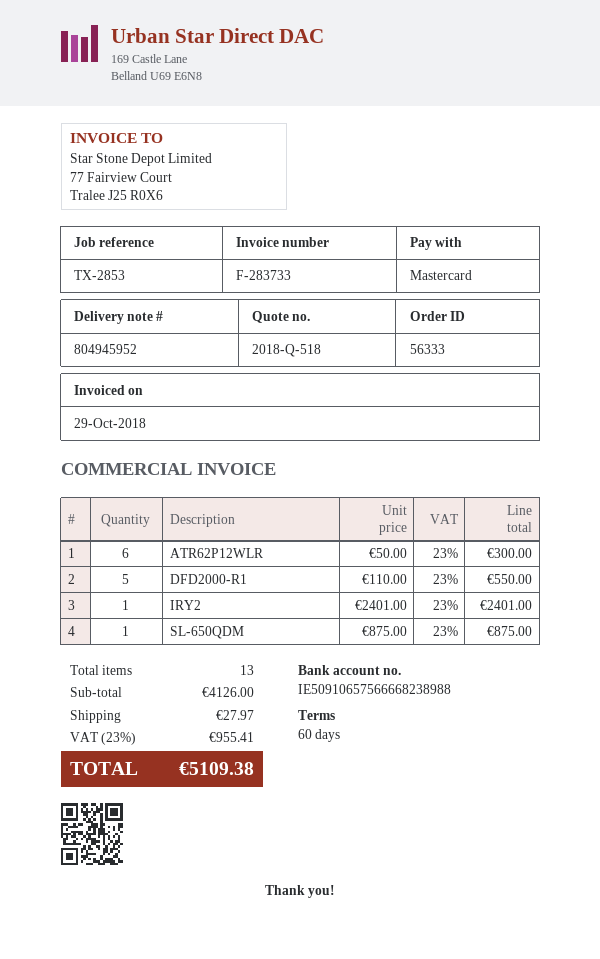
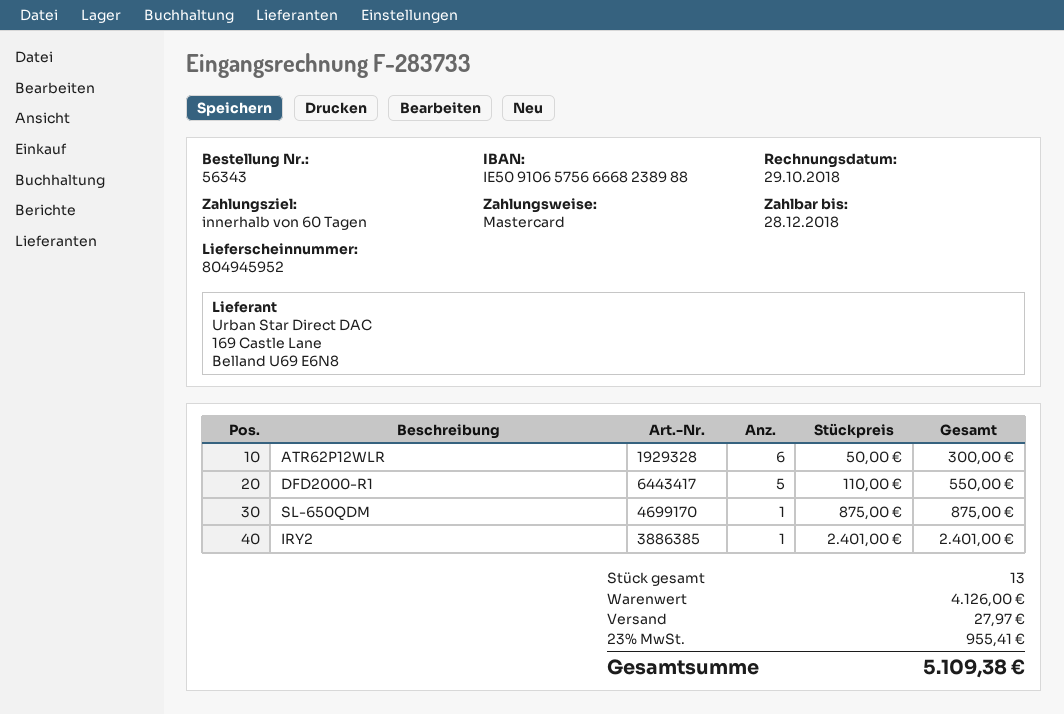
order number: 56333 -> 56343

